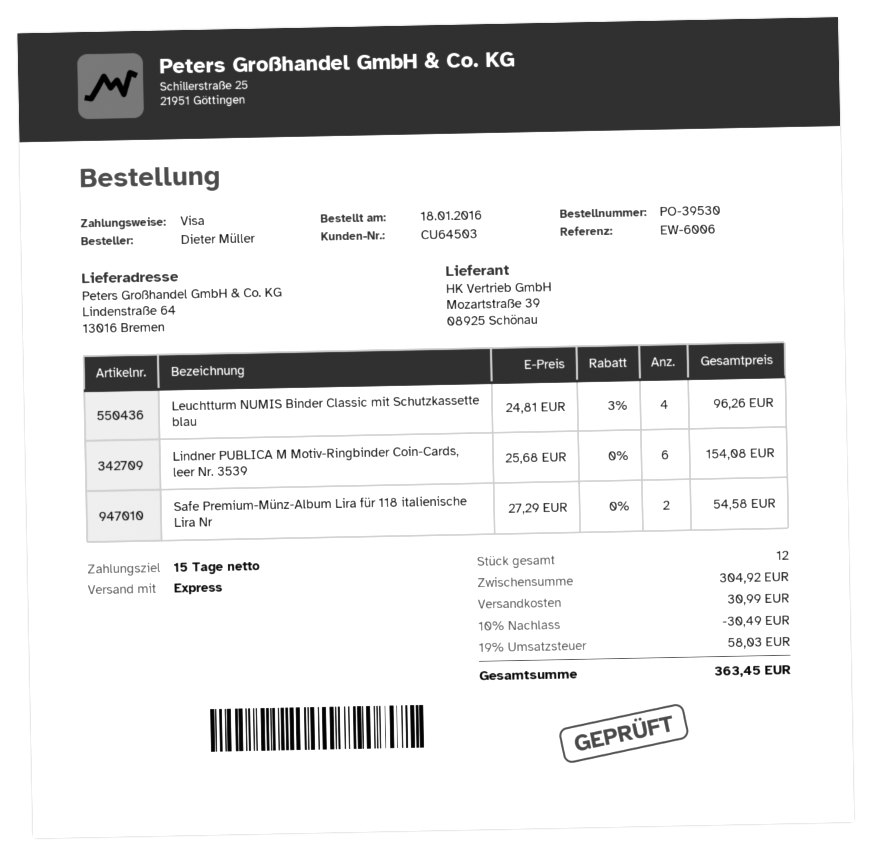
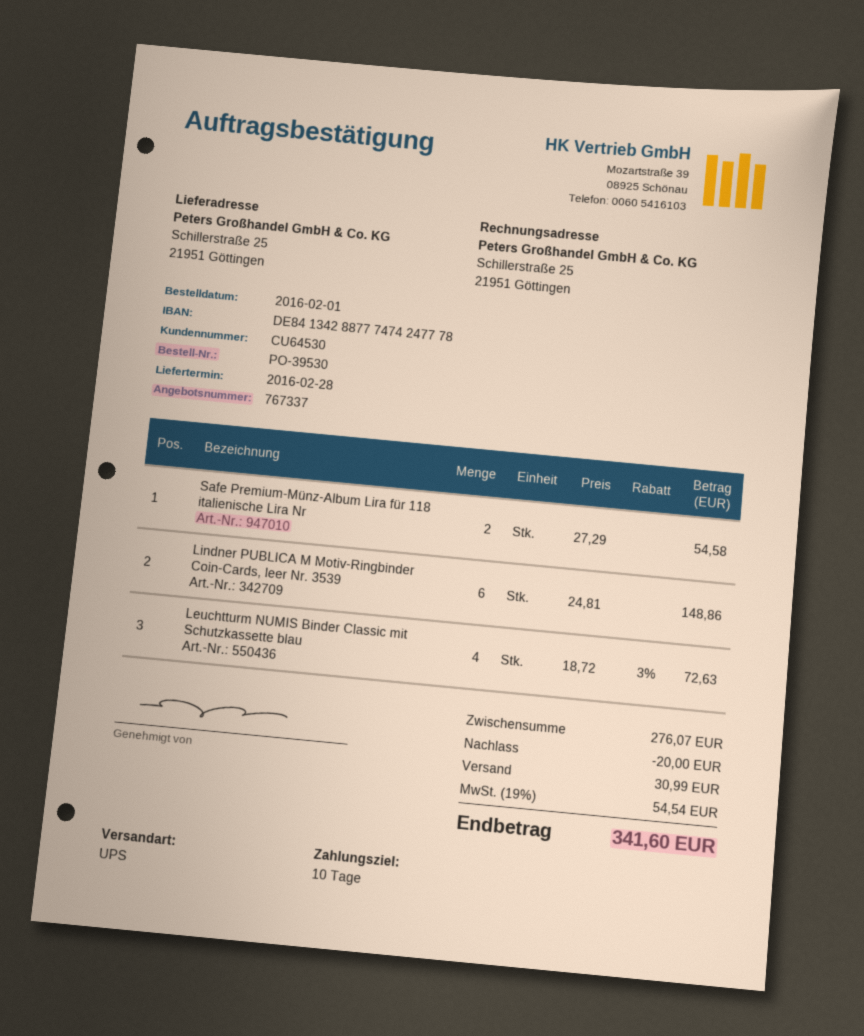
order date: 2016-01-18 -> 2016-02-01
payment terms: 15 days -> 10 days
customer number: CU64503 -> CU64530
shipping method: express -> UPS
ship to: Lindenstraße 64, 13016 Bremen -> Schillerstraße 25, 21951 Göttingen
Leuchtturm NUMIS Binder Classic mit Schutzkassette blau: 4 x 24.81 - 3% = 96.26 -> 4 x 18.72 - 3% = 72.63
Lindner PUBLICA M Motiv-Ringbinder Coin-Cards, leer Nr. 3539: 6 x 25.68 = 154.08 -> 6 x 24.81 = 148.86
subtotal: 304.92 -> 276.07
discount: 30.49 -> 20.00
tax: 19% = 58.03 -> 19% = 54.54
total: 363.45 -> 341.60

